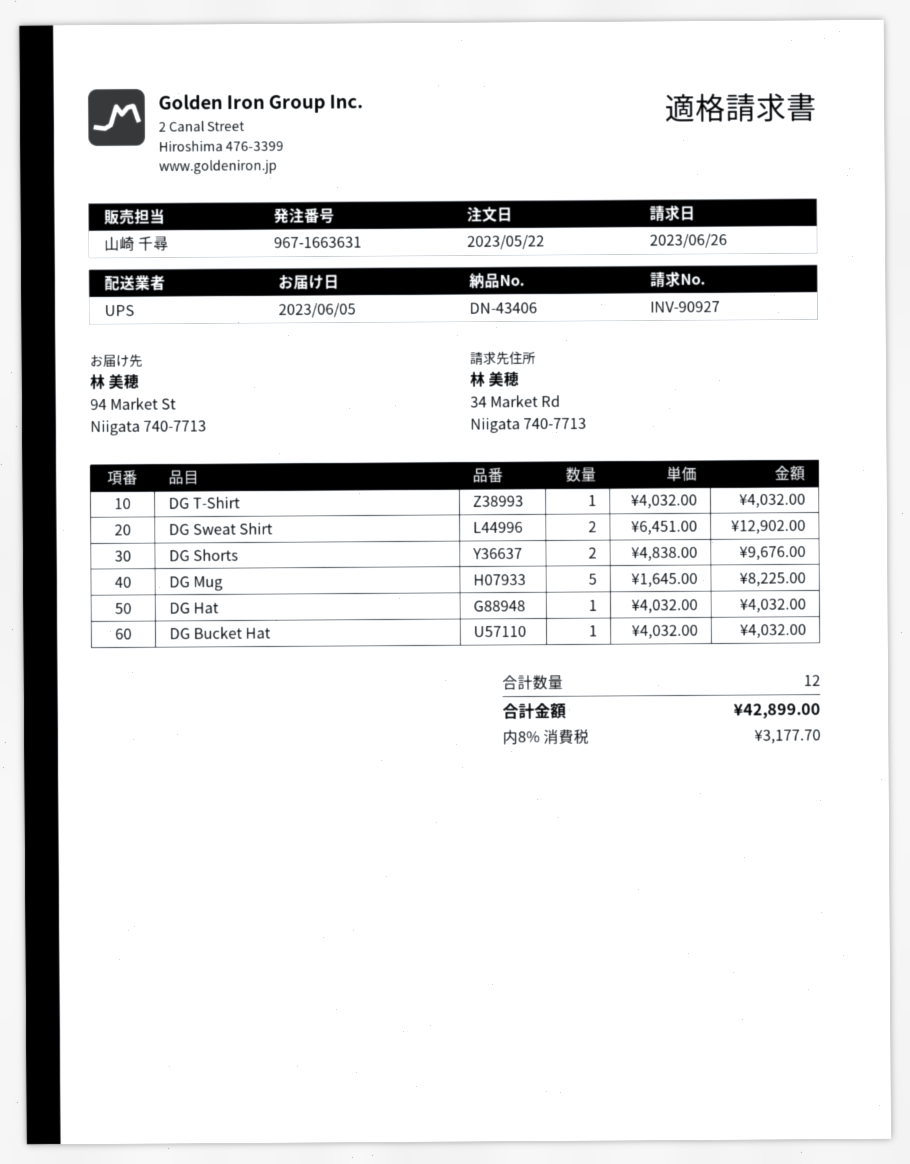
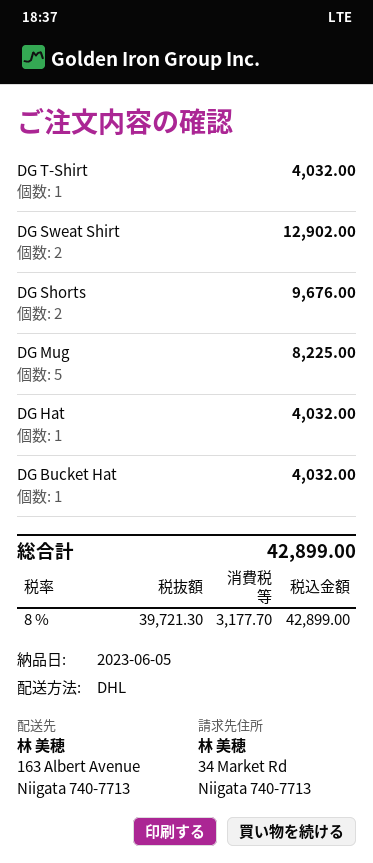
shipping method: UPS -> DHL
ship to: 94 Market St, Niigata 740-7713 -> 163 Albert Avenue, Niigata 740-7713

